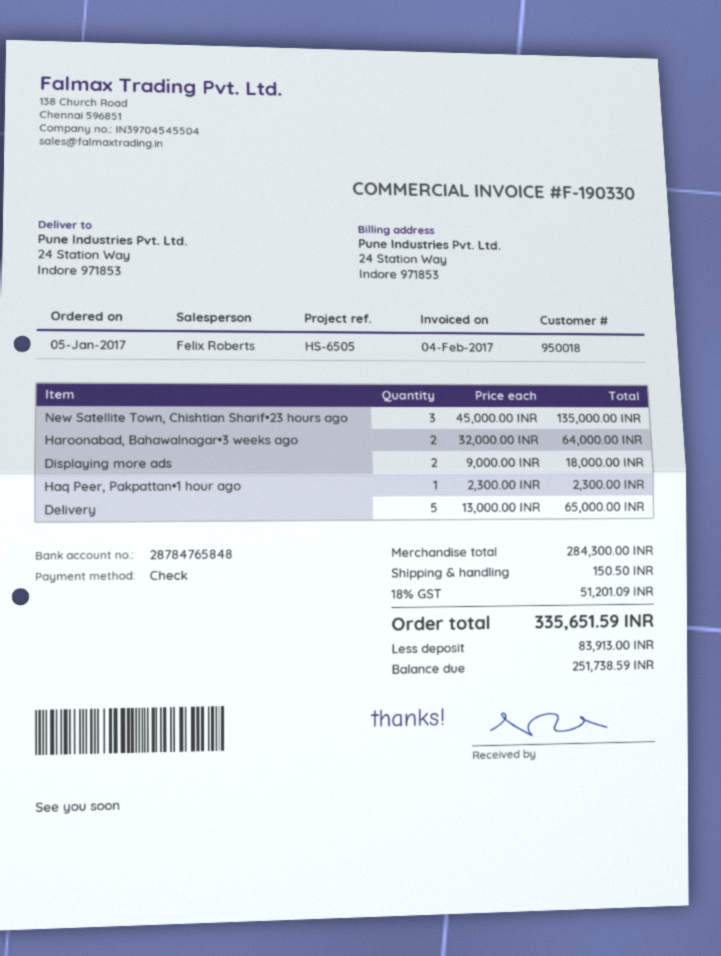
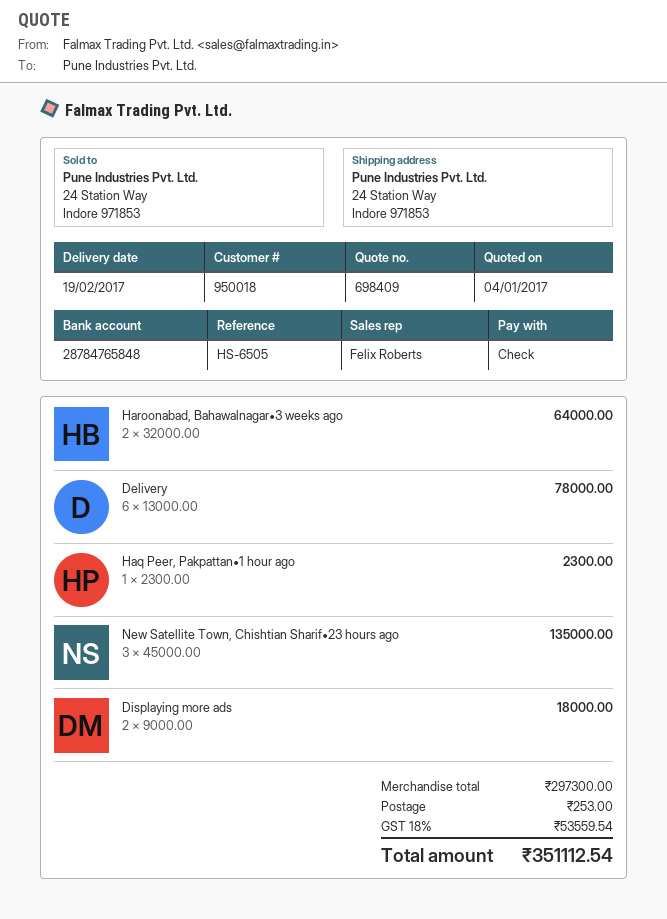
Delivery: 5 x 13000.00 = 65000.00 -> 6 x 13000.00 = 78000.00
subtotal: 284300.00 -> 297300.00
shipping: 150.50 -> 253.00
tax: 18% = 51201.09 -> 18% = 53559.54
total: 335651.59 -> 351112.54

